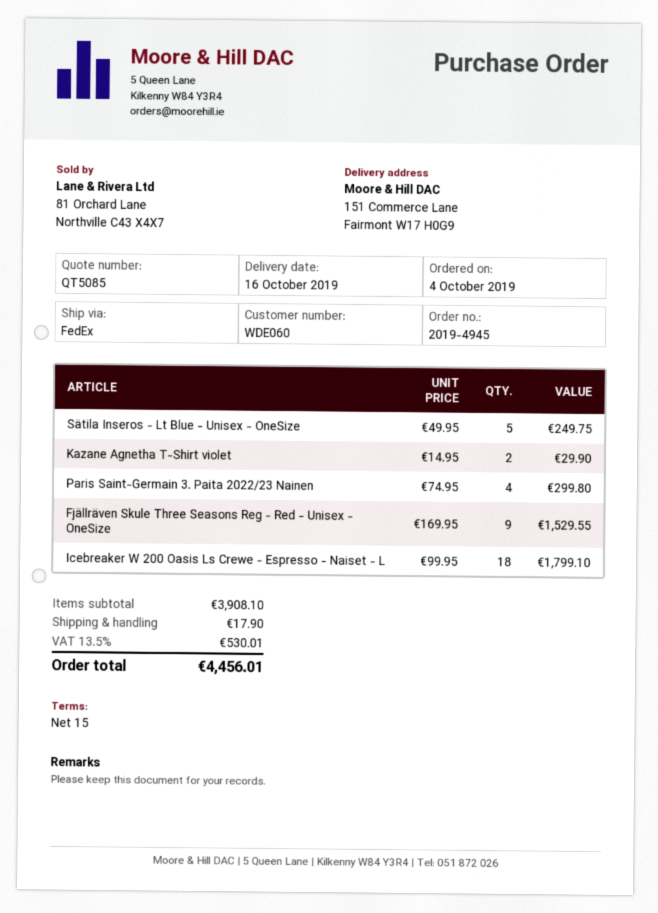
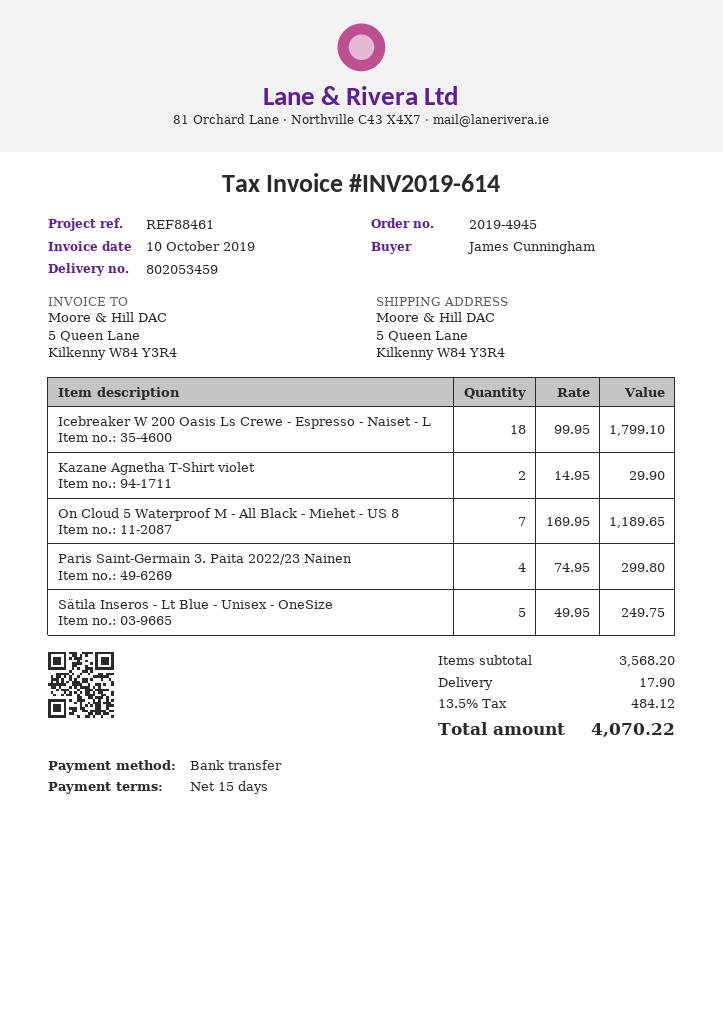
ship to: 151 Commerce Lane, Fairmont W17 H0G9 -> 5 Queen Lane, Kilkenny W84 Y3R4
Fjällräven Skule Three Seasons Reg - Red - Unisex - OneSize: 9 x 169.95 = 1529.55 -> none
On Cloud 5 Waterproof M - All Black - Miehet - US 8: none -> 7 x 169.95 = 1189.65
subtotal: 3908.10 -> 3568.20
tax: 13.5% = 530.01 -> 13.5% = 484.12
total: 4456.01 -> 4070.22

